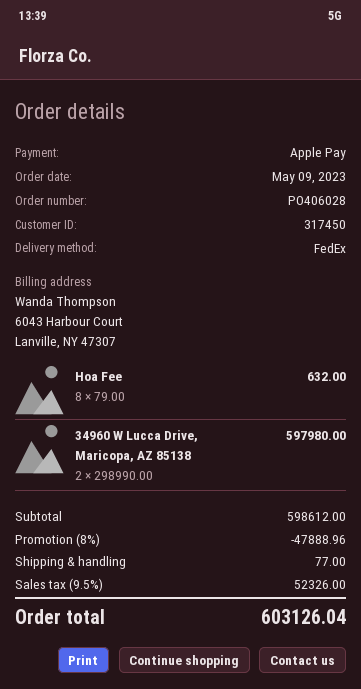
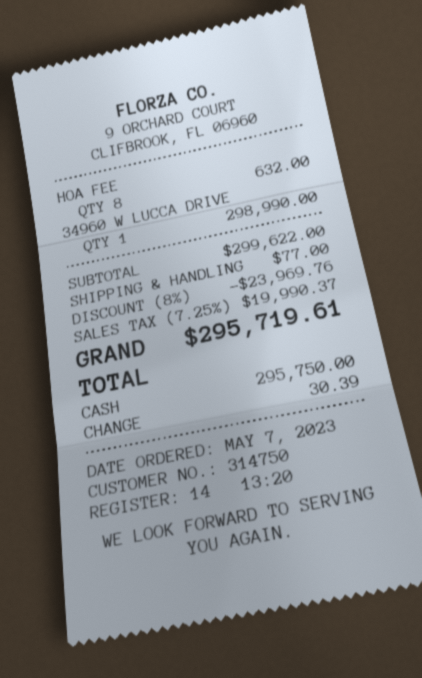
order date: 2023-05-09 -> 2023-05-07
customer number: 317450 -> 314750
payment method: Apple Pay -> cash
34960 W Lucca Drive, Maricopa, AZ 85138: 2 for 597980.00 -> 1 for 298990.00
subtotal: 598612.00 -> 299622.00
discount: 8% = 47888.96 -> 8% = 23969.76
tax: 9.5% = 52326.00 -> 7.25% = 19990.37
total: 603126.04 -> 295719.61

